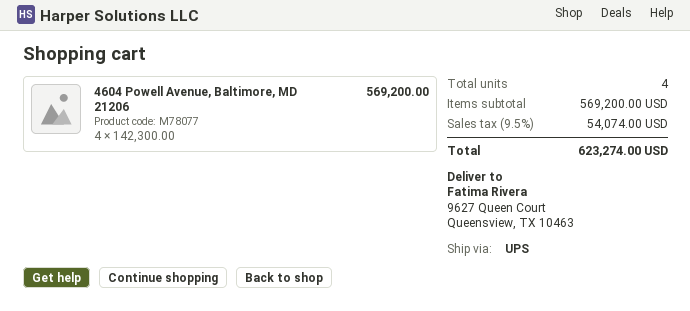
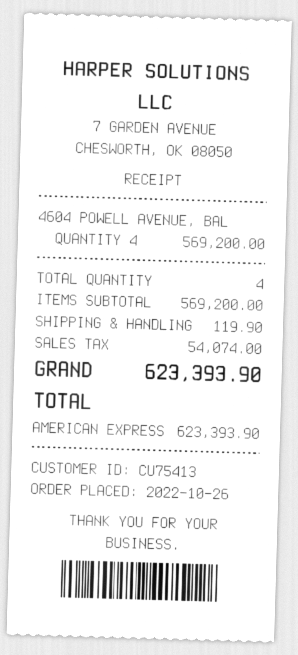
shipping: none -> 119.90
total: 623274.00 -> 623393.90

